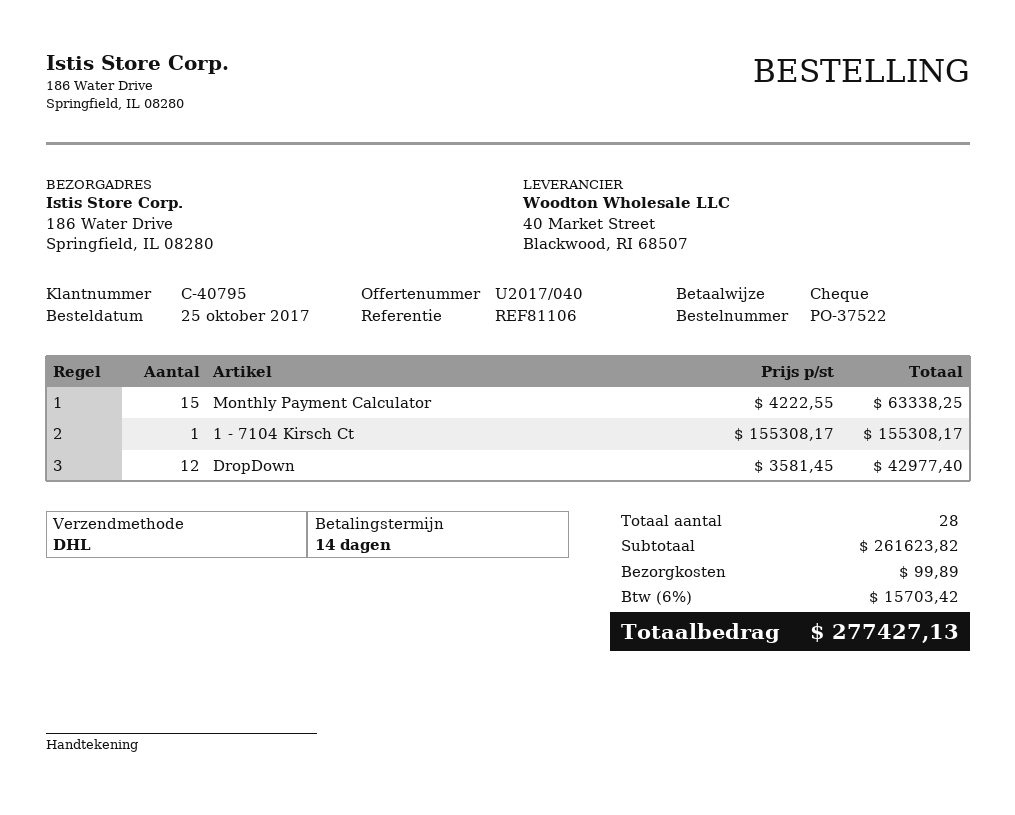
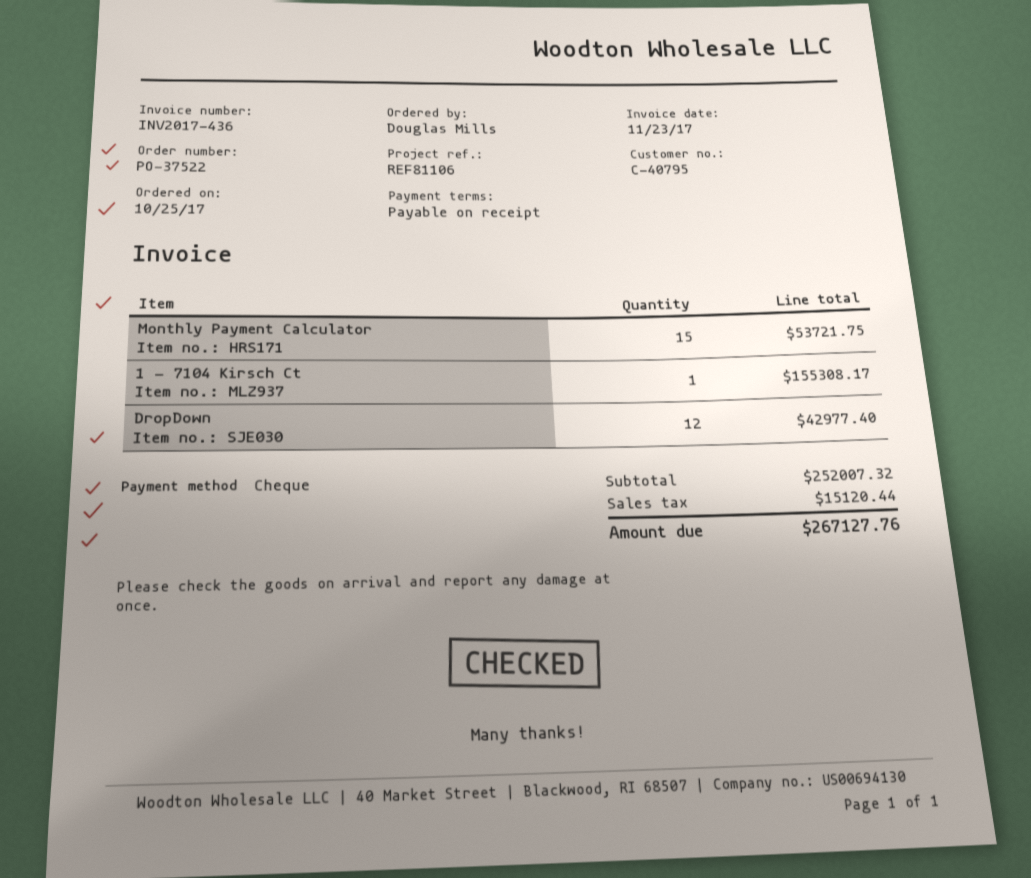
payment terms: 14 days -> on receipt
Monthly Payment Calculator: 15 for 63338.25 -> 15 for 53721.75
subtotal: 261623.82 -> 252007.32
shipping: 99.89 -> none
tax: 15703.42 -> 15120.44
total: 277427.13 -> 267127.76

